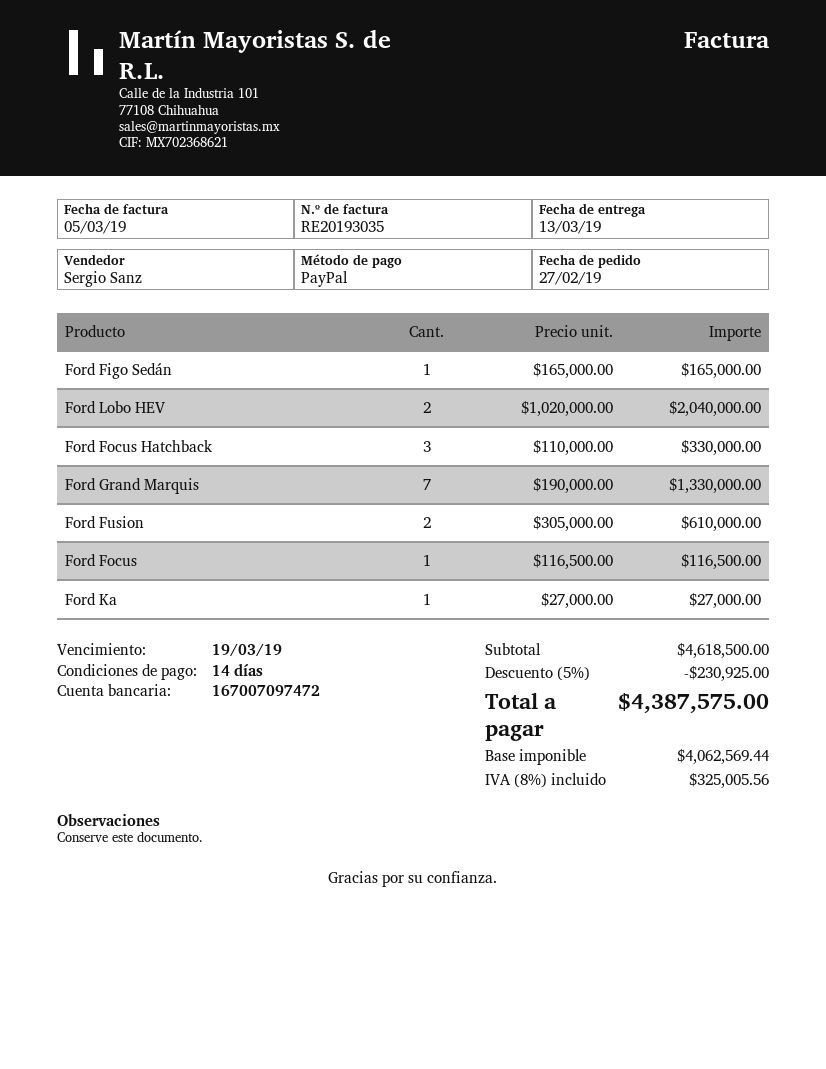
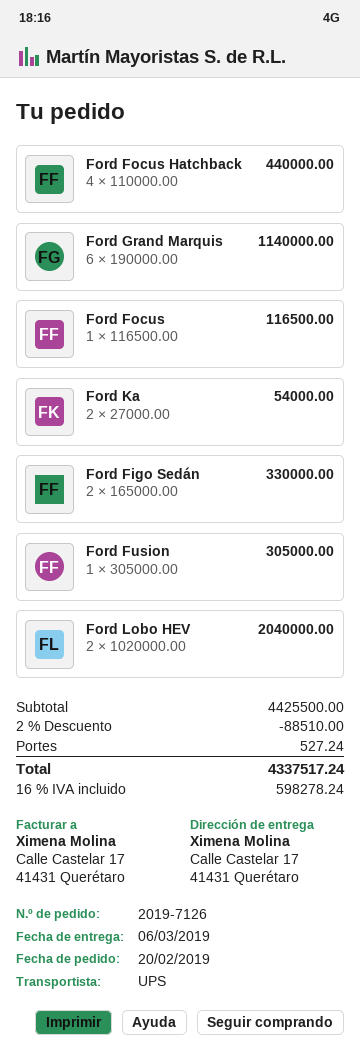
order date: 2019-02-27 -> 2019-02-20
delivery date: 2019-03-13 -> 2019-03-06
Ford Figo Sedán: 1 x 165000.00 = 165000.00 -> 2 x 165000.00 = 330000.00
Ford Focus Hatchback: 3 x 110000.00 = 330000.00 -> 4 x 110000.00 = 440000.00
Ford Grand Marquis: 7 x 190000.00 = 1330000.00 -> 6 x 190000.00 = 1140000.00
Ford Fusion: 2 x 305000.00 = 610000.00 -> 1 x 305000.00 = 305000.00
Ford Ka: 1 x 27000.00 = 27000.00 -> 2 x 27000.00 = 54000.00
subtotal: 4618500.00 -> 4425500.00
discount: 5% = 230925.00 -> 2% = 88510.00
shipping: none -> 527.24
tax: 8% = 325005.56 -> 16% = 598278.24
total: 4387575.00 -> 4337517.24

